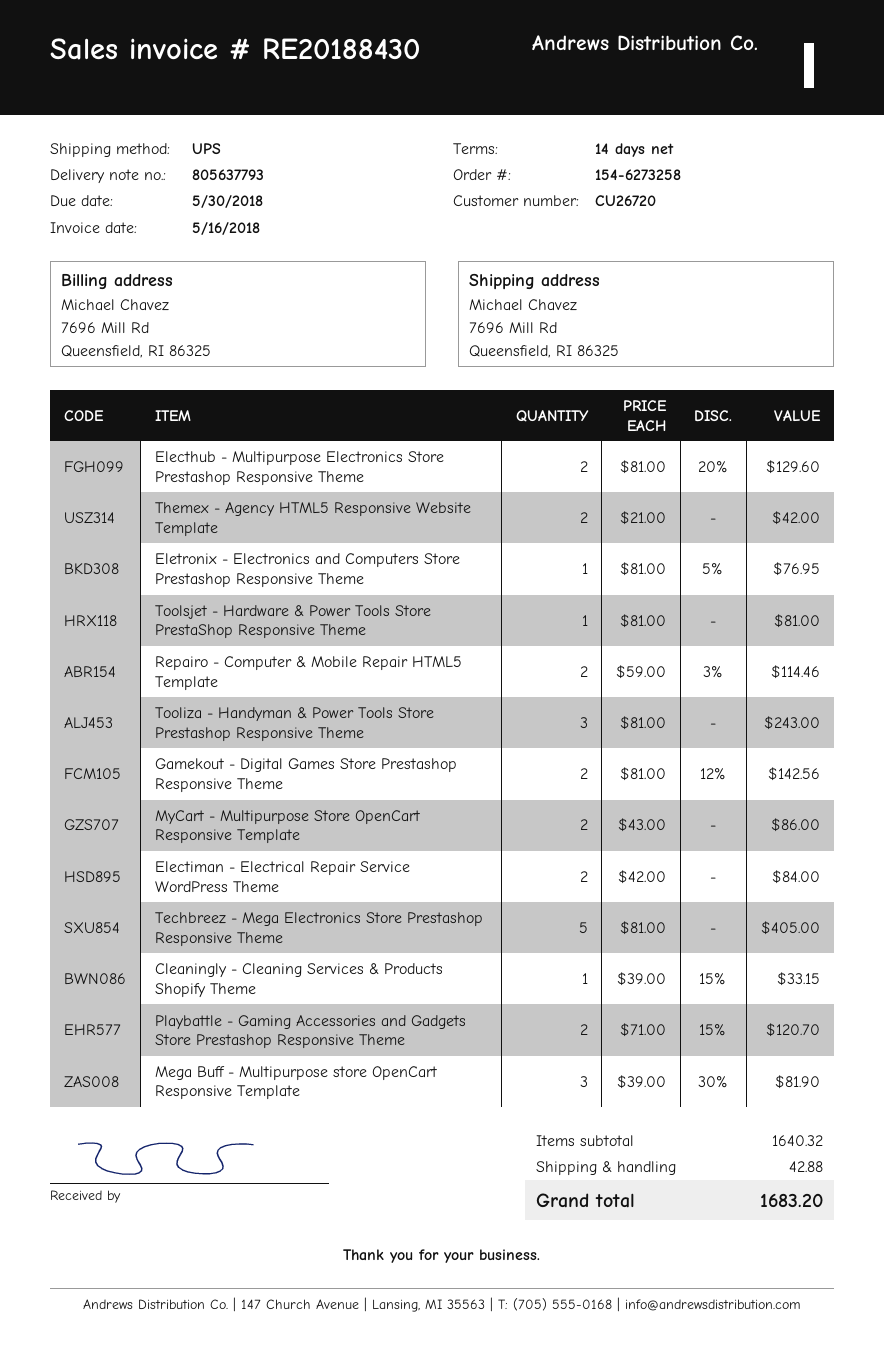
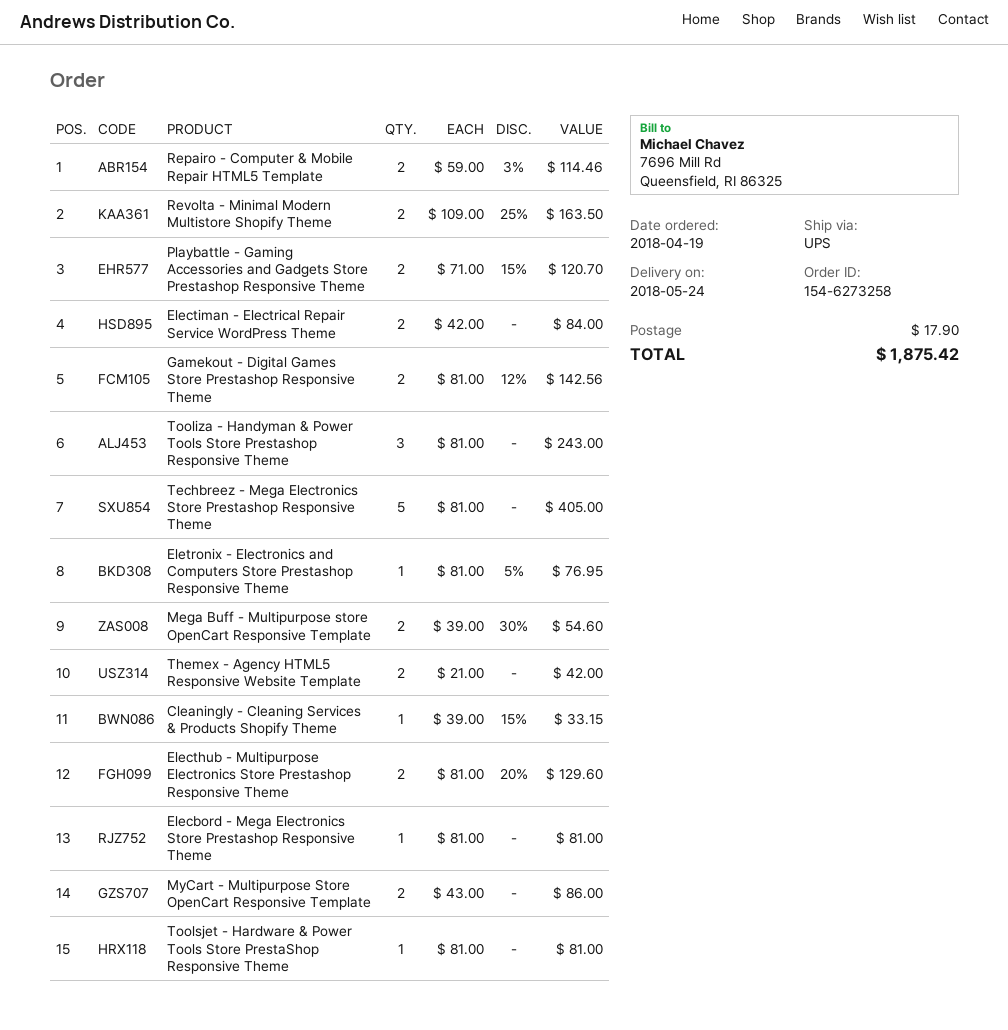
Mega Buff - Multipurpose store OpenCart Responsive Template: 3 x 39.00 - 30% = 81.90 -> 2 x 39.00 - 30% = 54.60
Revolta - Minimal Modern Multistore Shopify Theme: none -> 2 x 109.00 - 25% = 163.50
Elecbord - Mega Electronics Store Prestashop Responsive Theme: none -> 1 x 81.00 = 81.00
shipping: 42.88 -> 17.90
total: 1683.20 -> 1875.42

